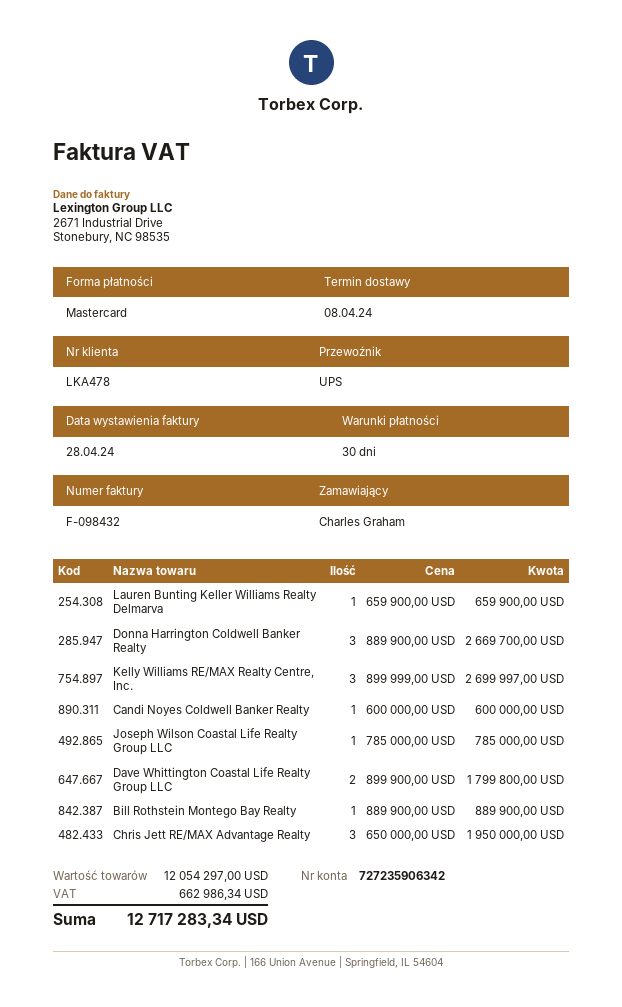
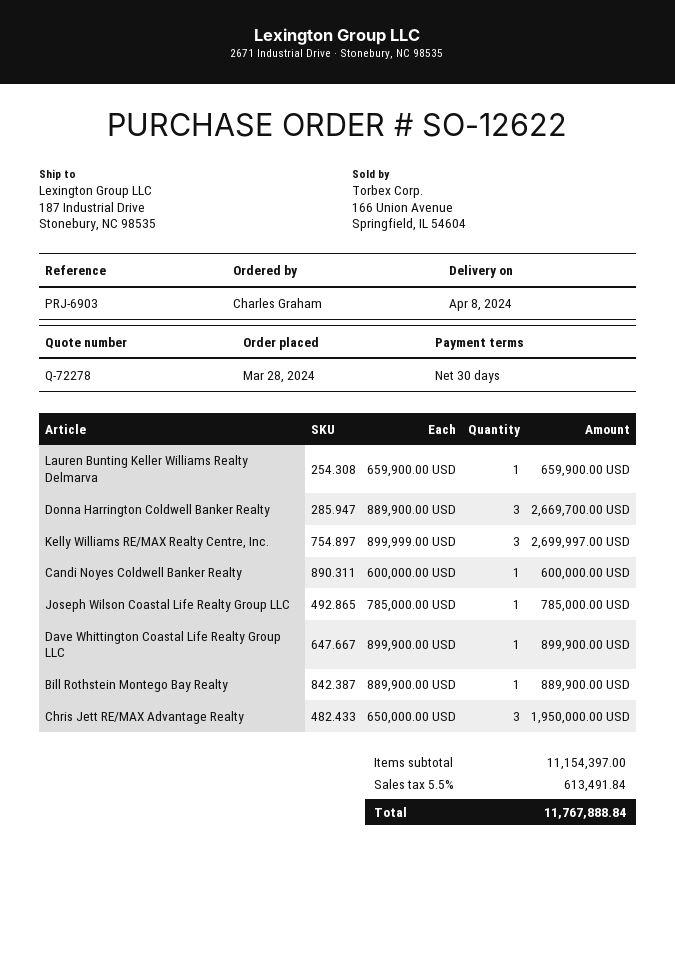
Dave Whittington Coastal Life Realty Group LLC: 2 x 899900.00 = 1799800.00 -> 1 x 899900.00 = 899900.00
subtotal: 12054297.00 -> 11154397.00
tax: 662986.34 -> 613491.84
total: 12717283.34 -> 11767888.84

